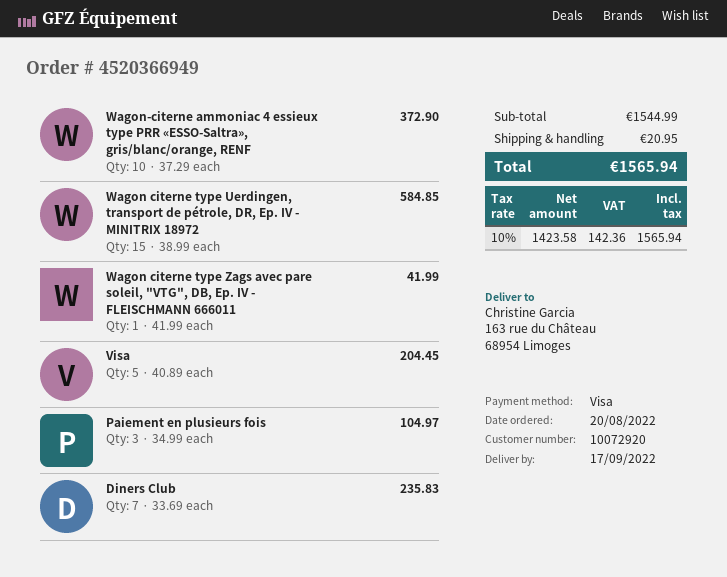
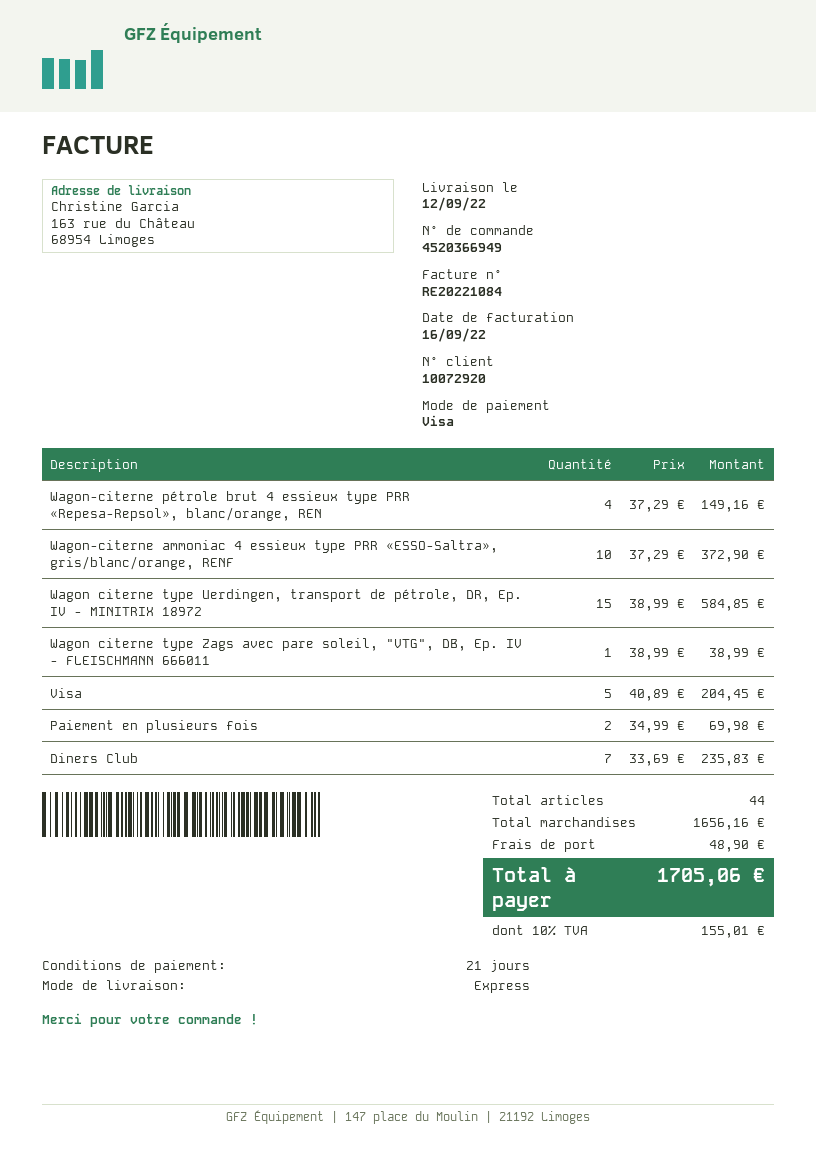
delivery date: 2022-09-17 -> 2022-09-12
Wagon citerne type Zags avec pare soleil, "VTG", DB, Ep. IV - FLEISCHMANN 666011: 1 x 41.99 = 41.99 -> 1 x 38.99 = 38.99
Paiement en plusieurs fois: 3 x 34.99 = 104.97 -> 2 x 34.99 = 69.98
Wagon-citerne pétrole brut 4 essieux type PRR «Repesa-Repsol», blanc/orange, REN: none -> 4 x 37.29 = 149.16
subtotal: 1544.99 -> 1656.16
shipping: 20.95 -> 48.90
tax: 10% = 142.36 -> 10% = 155.01
total: 1565.94 -> 1705.06

